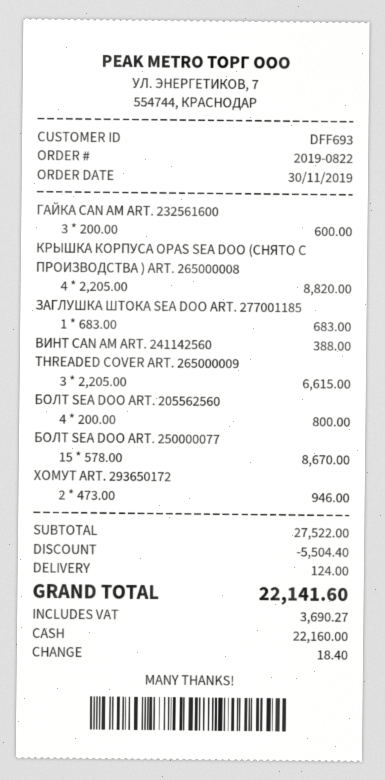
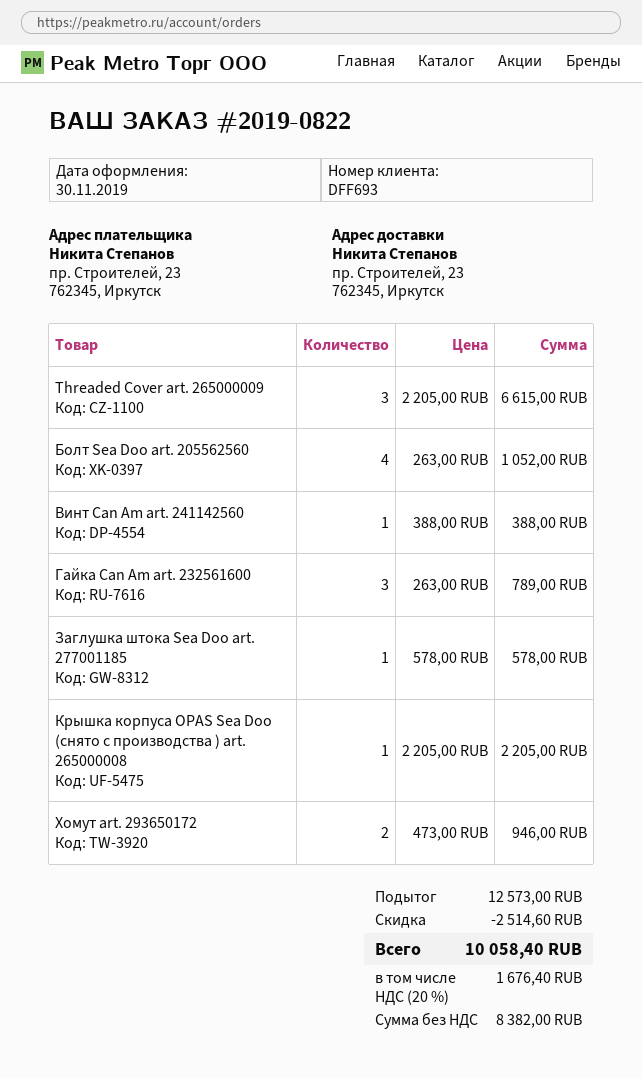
ГАЙКА CAN AM ART. 232561600: 3 x 200.00 = 600.00 -> 3 x 263.00 = 789.00
КРЫШКА КОРПУСА OPAS SEA DOO (СНЯТО С ПРОИЗВОДСТВА ) ART. 265000008: 4 x 2205.00 = 8820.00 -> 1 x 2205.00 = 2205.00
ЗАГЛУШКА ШТОКА SEA DOO ART. 277001185: 1 x 683.00 = 683.00 -> 1 x 578.00 = 578.00
БОЛТ SEA DOO ART. 205562560: 4 x 200.00 = 800.00 -> 4 x 263.00 = 1052.00
БОЛТ SEA DOO ART. 250000077: 15 x 578.00 = 8670.00 -> none
subtotal: 27522.00 -> 12573.00
discount: 5504.40 -> 2514.60
shipping: 124.00 -> none
tax: 3690.27 -> 1676.40
total: 22141.60 -> 10058.40

